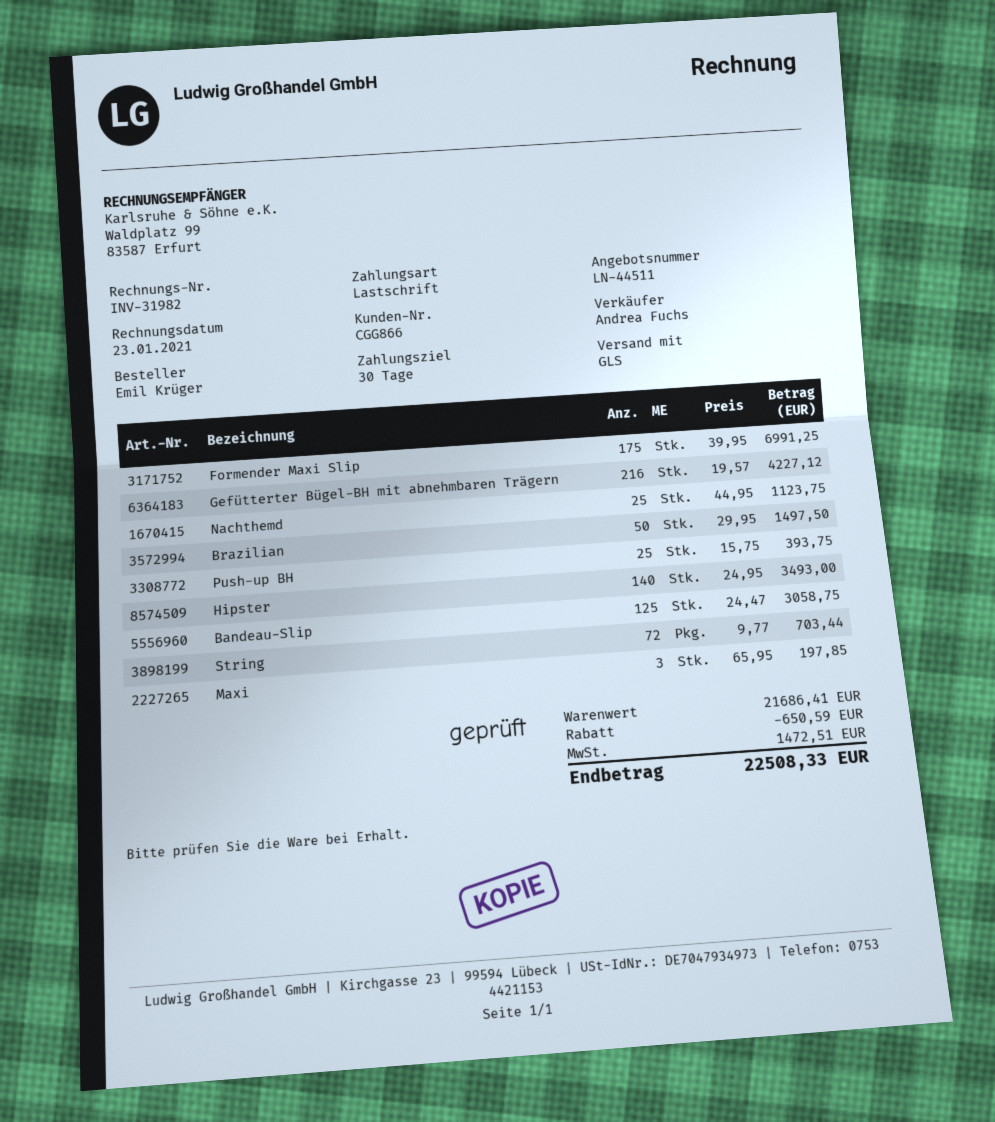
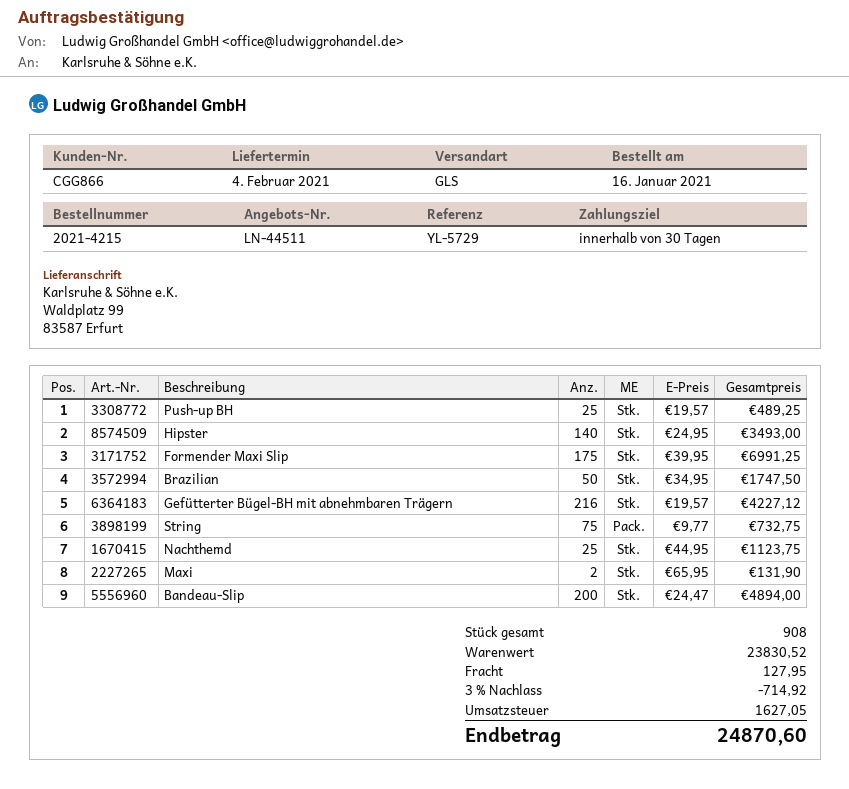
Brazilian: 50 x 29.95 = 1497.50 -> 50 x 34.95 = 1747.50
Push-up BH: 25 x 15.75 = 393.75 -> 25 x 19.57 = 489.25
Bandeau-Slip: 125 x 24.47 = 3058.75 -> 200 x 24.47 = 4894.00
String: 72 x 9.77 = 703.44 -> 75 x 9.77 = 732.75
Maxi: 3 x 65.95 = 197.85 -> 2 x 65.95 = 131.90
subtotal: 21686.41 -> 23830.52
discount: 650.59 -> 714.92
shipping: none -> 127.95
tax: 1472.51 -> 1627.05
total: 22508.33 -> 24870.60

